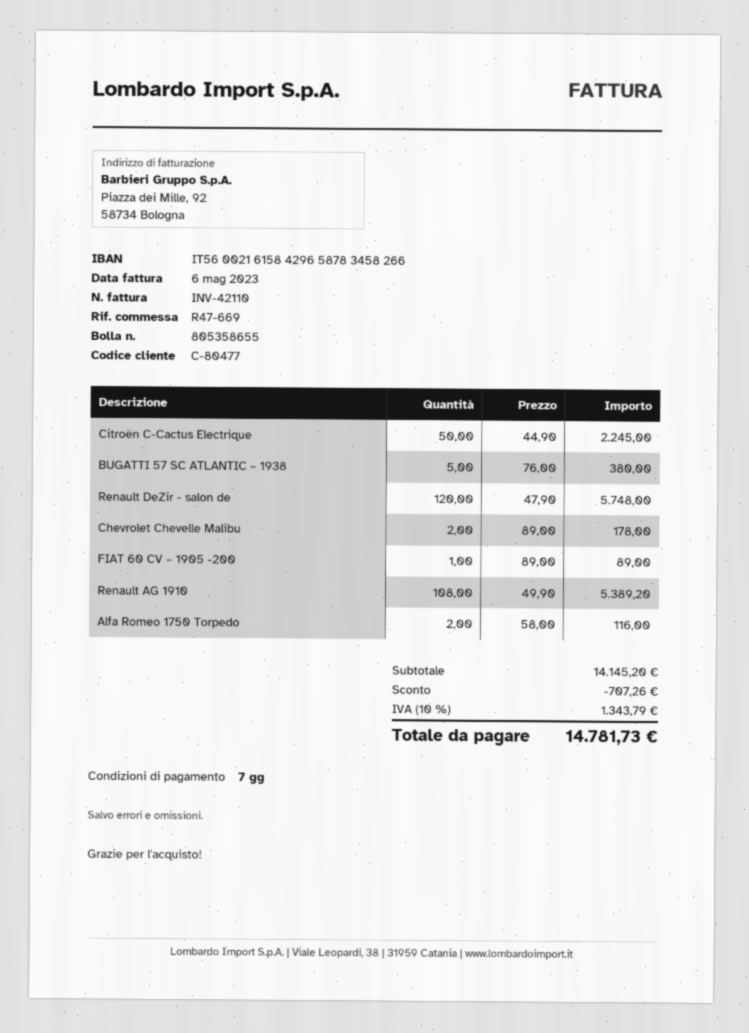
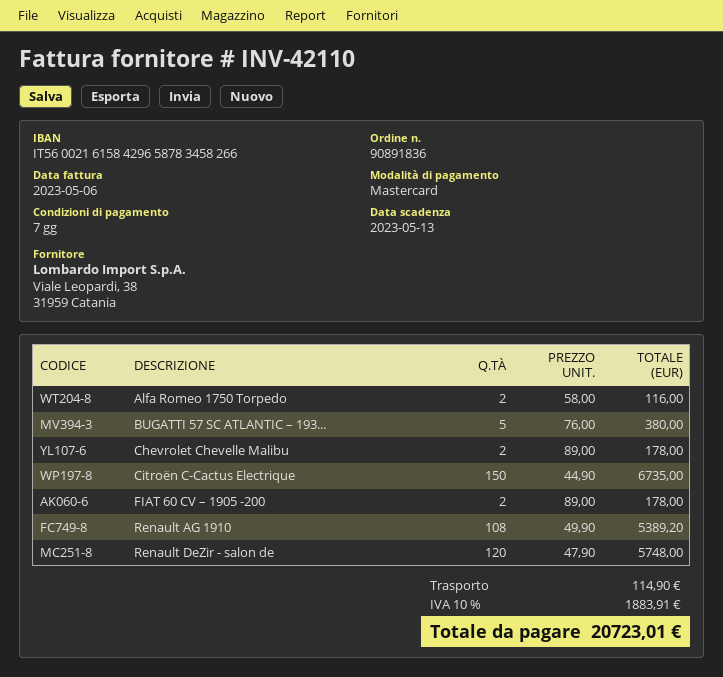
Citroën C-Cactus Electrique: 50 x 44.90 = 2245.00 -> 150 x 44.90 = 6735.00
FIAT 60 CV – 1905 -200: 1 x 89.00 = 89.00 -> 2 x 89.00 = 178.00
discount: 707.26 -> none
shipping: none -> 114.90
tax: 10% = 1343.79 -> 10% = 1883.91
total: 14781.73 -> 20723.01

